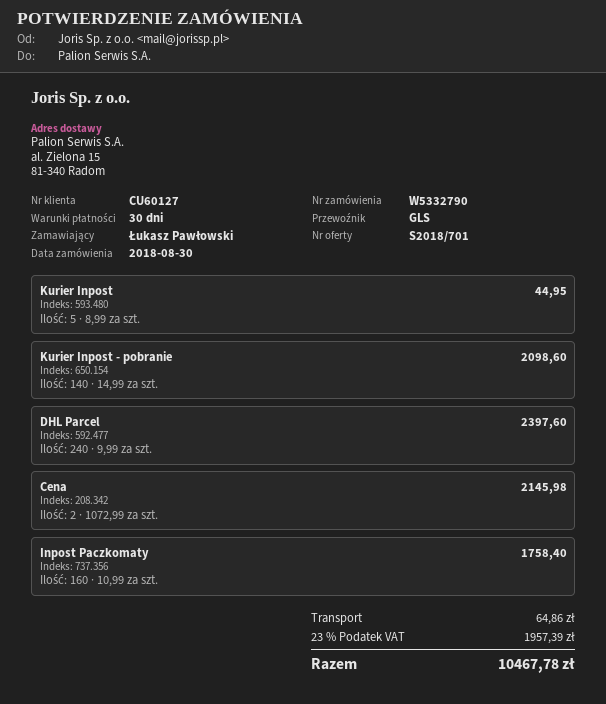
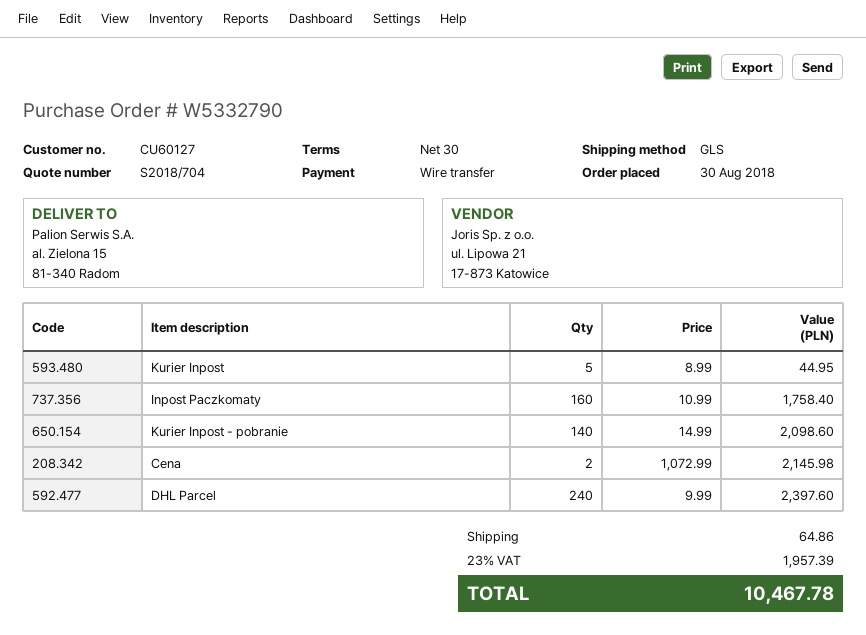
quote number: S2018/701 -> S2018/704

